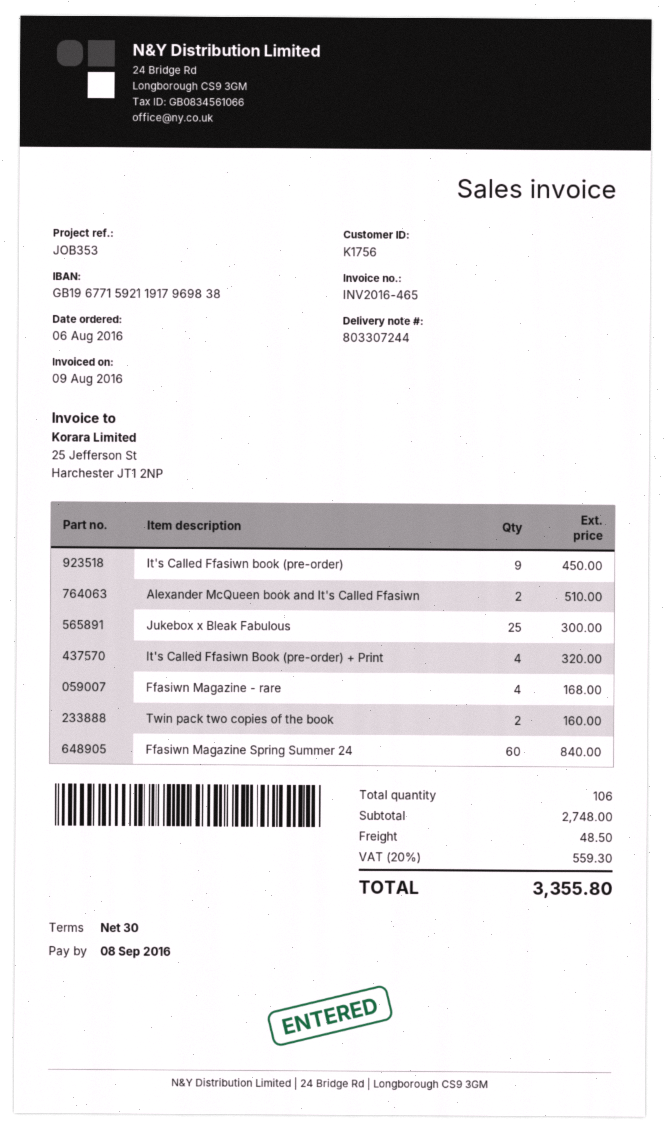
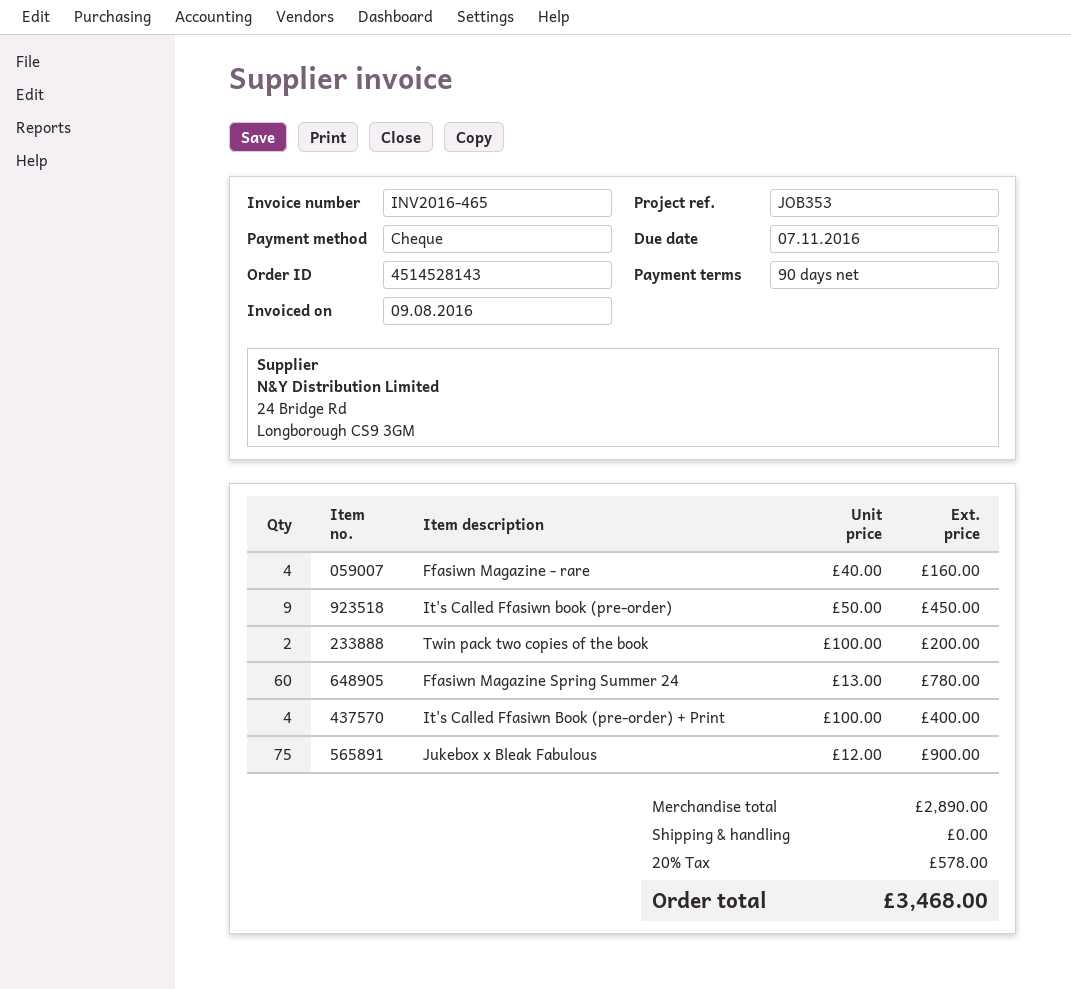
payment terms: 30 days -> 90 days
due date: 2016-09-08 -> 2016-11-07
Alexander McQueen book and It's Called Ffasiwn: 2 for 510.00 -> none
Jukebox x Bleak Fabulous: 25 for 300.00 -> 75 for 900.00
It's Called Ffasiwn Book (pre-order) + Print: 4 for 320.00 -> 4 for 400.00
Ffasiwn Magazine - rare: 4 for 168.00 -> 4 for 160.00
Twin pack two copies of the book: 2 for 160.00 -> 2 for 200.00
Ffasiwn Magazine Spring Summer 24: 60 for 840.00 -> 60 for 780.00
subtotal: 2748.00 -> 2890.00
shipping: 48.50 -> 0.00
tax: 20% = 559.30 -> 20% = 578.00
total: 3355.80 -> 3468.00

